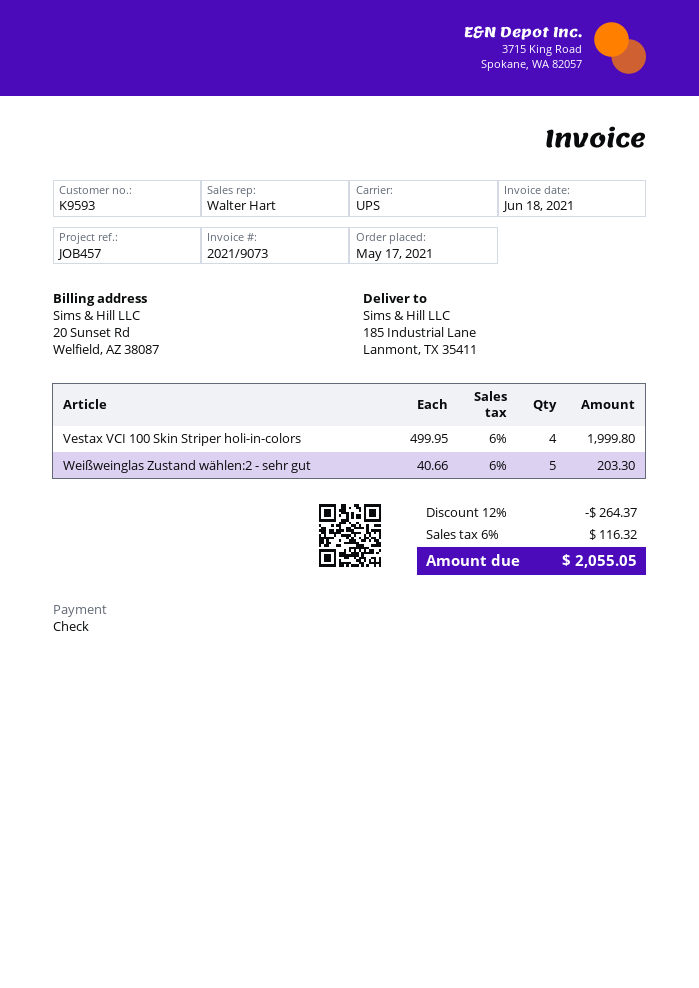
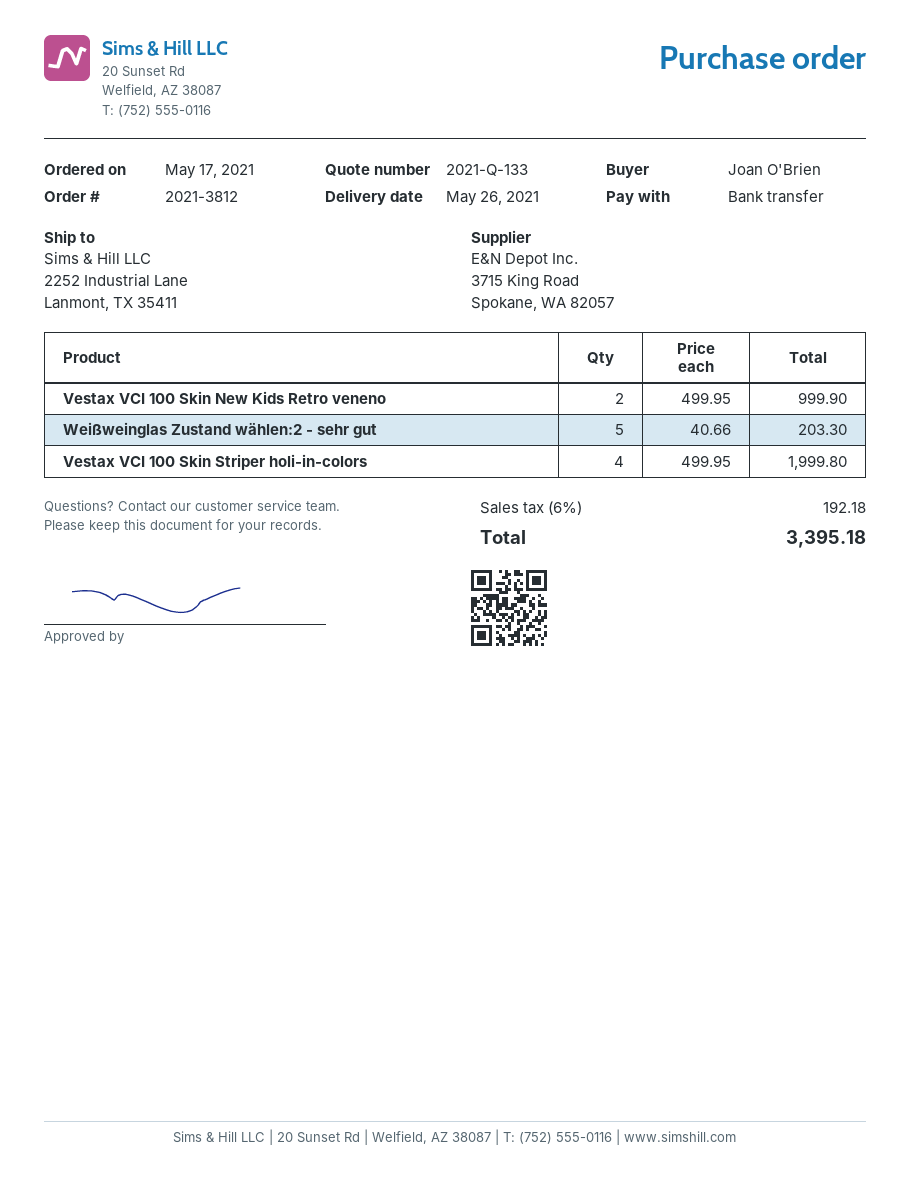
payment method: cheque -> bank transfer
ship to: 185 Industrial Lane, Lanmont, TX 35411 -> 2252 Industrial Lane, Lanmont, TX 35411
Vestax VCI 100 Skin New Kids Retro veneno: none -> 2 x 499.95 = 999.90
discount: 12% = 264.37 -> none
tax: 6% = 116.32 -> 6% = 192.18
total: 2055.05 -> 3395.18

